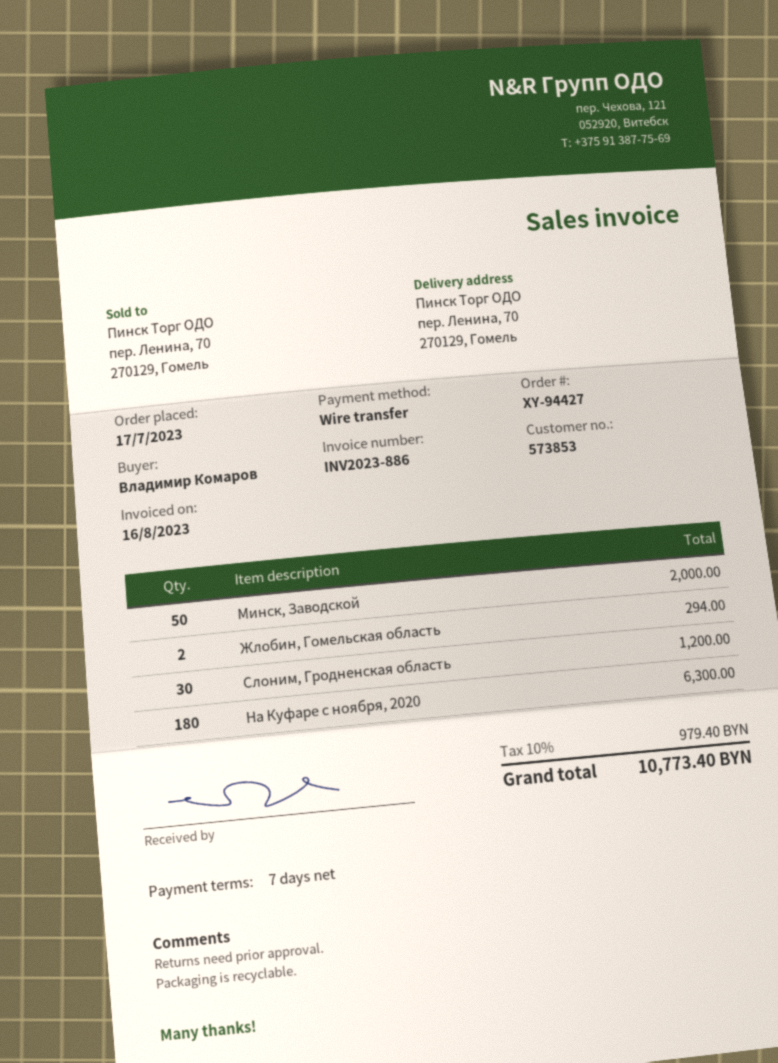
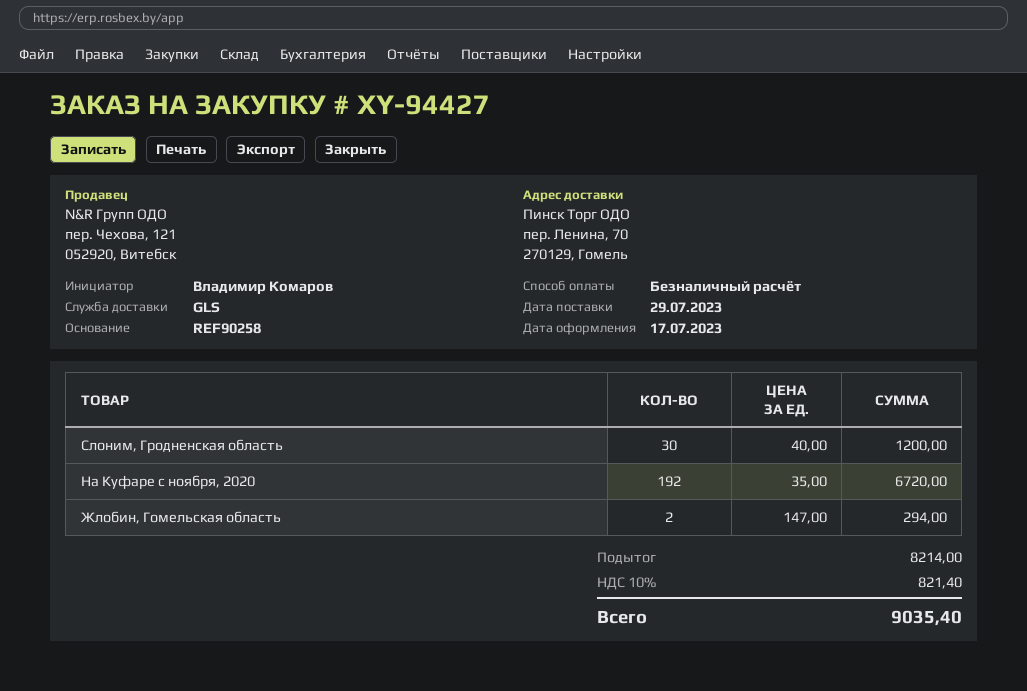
Минск, Заводской: 50 for 2000.00 -> none
На Куфаре с ноября, 2020: 180 for 6300.00 -> 192 for 6720.00
tax: 10% = 979.40 -> 10% = 821.40
total: 10773.40 -> 9035.40

